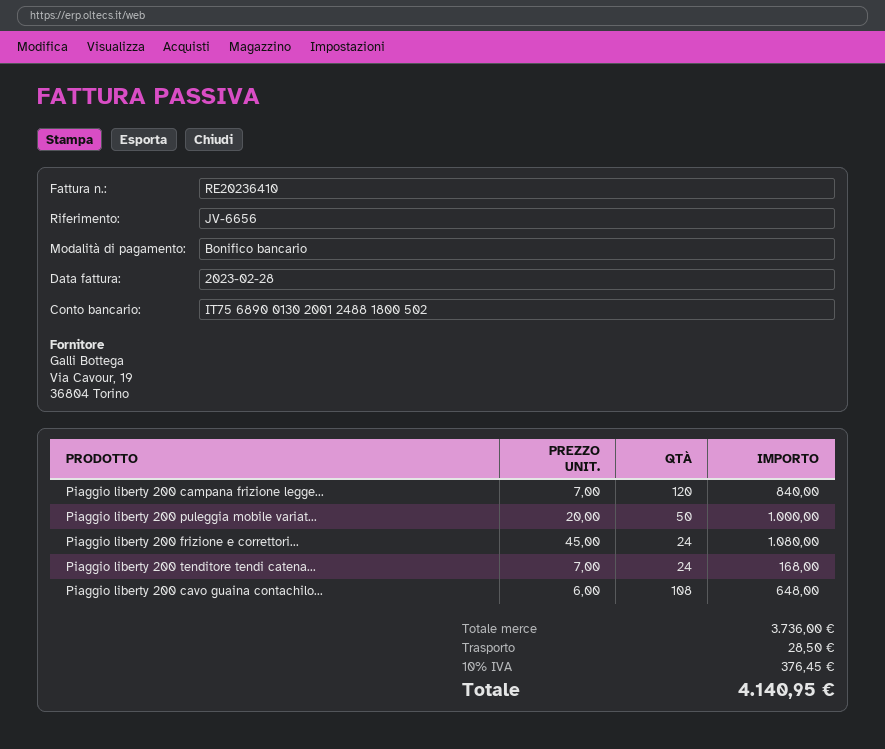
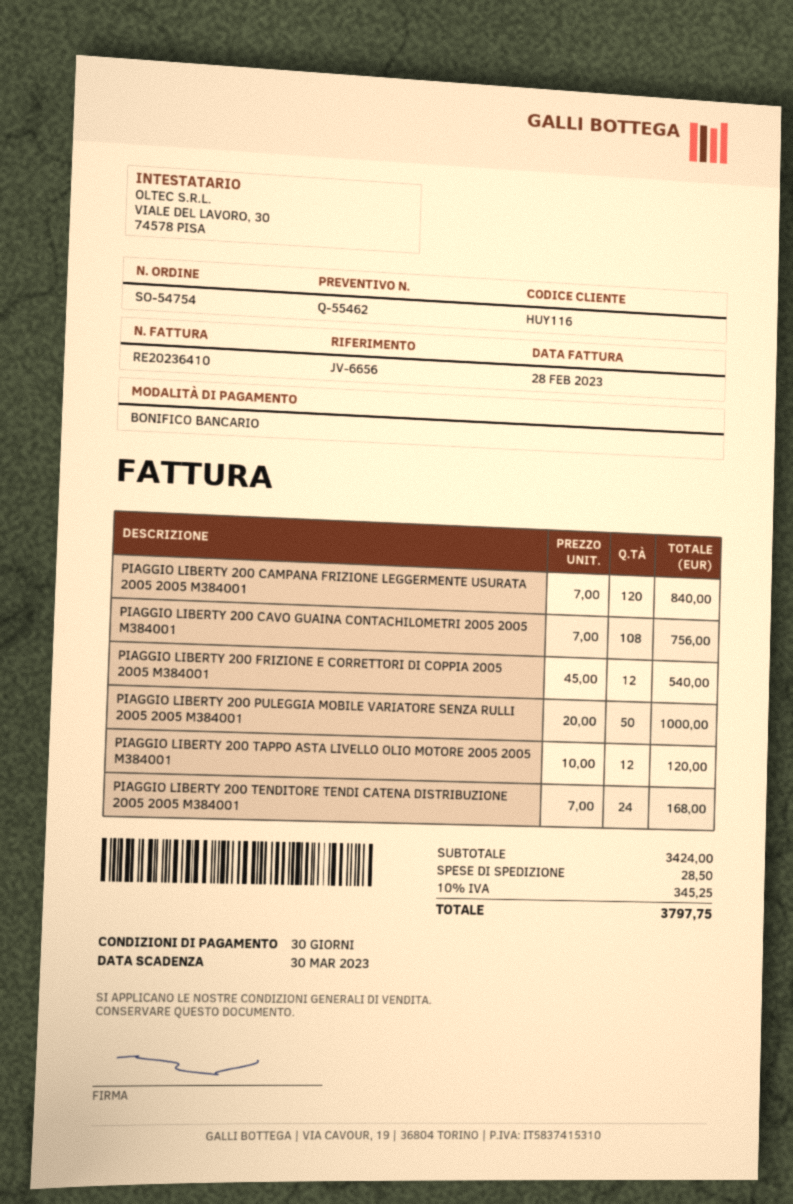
Piaggio liberty 200 frizione e correttori...: 24 x 45.00 = 1080.00 -> 12 x 45.00 = 540.00
Piaggio liberty 200 cavo guaina contachilo...: 108 x 6.00 = 648.00 -> 108 x 7.00 = 756.00
PIAGGIO LIBERTY 200 TAPPO ASTA LIVELLO OLIO MOTORE 2005 2005 M384001: none -> 12 x 10.00 = 120.00
subtotal: 3736.00 -> 3424.00
tax: 10% = 376.45 -> 10% = 345.25
total: 4140.95 -> 3797.75

